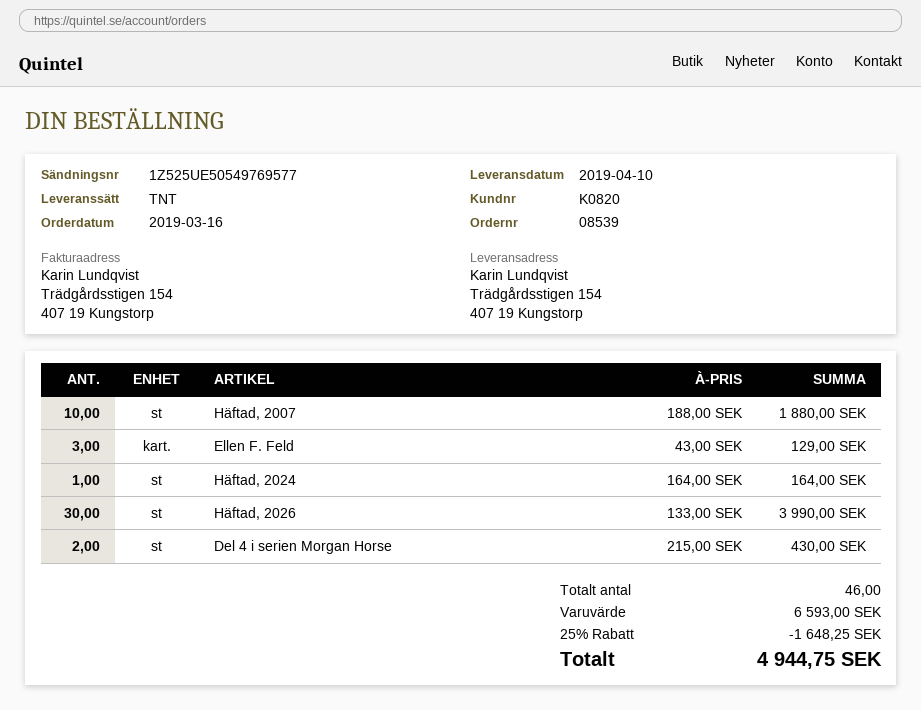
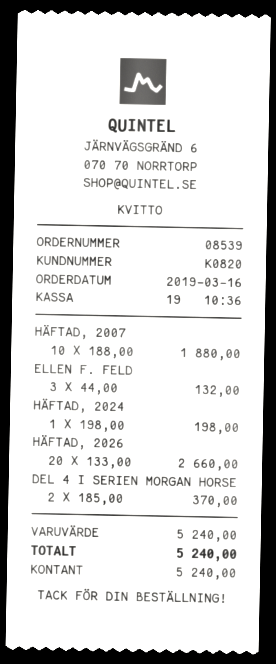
Ellen F. Feld: 3 x 43.00 = 129.00 -> 3 x 44.00 = 132.00
Häftad, 2024: 1 x 164.00 = 164.00 -> 1 x 198.00 = 198.00
Häftad, 2026: 30 x 133.00 = 3990.00 -> 20 x 133.00 = 2660.00
Del 4 i serien Morgan Horse: 2 x 215.00 = 430.00 -> 2 x 185.00 = 370.00
subtotal: 6593.00 -> 5240.00
discount: 25% = 1648.25 -> none
total: 4944.75 -> 5240.00

